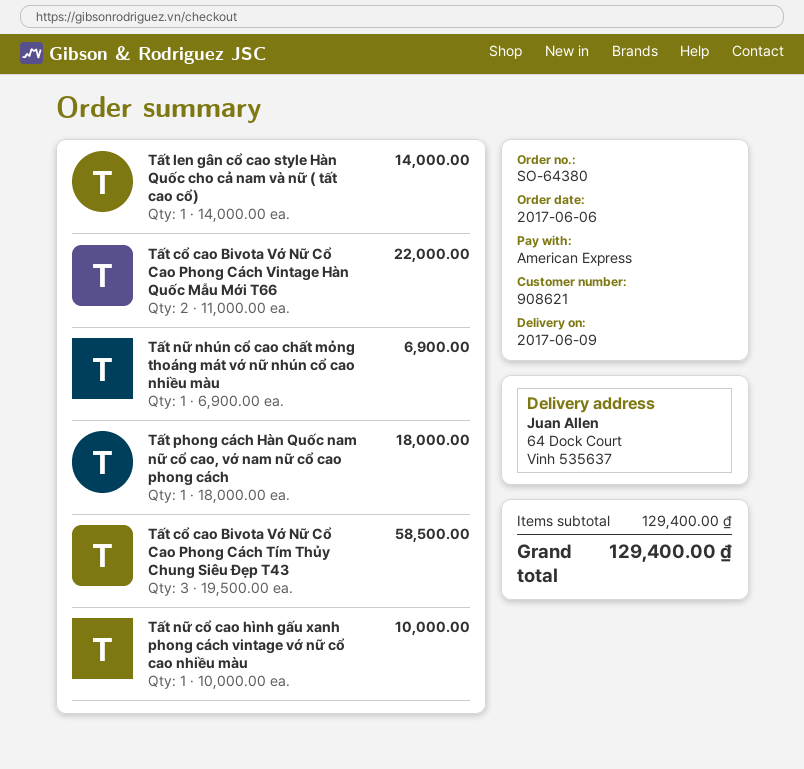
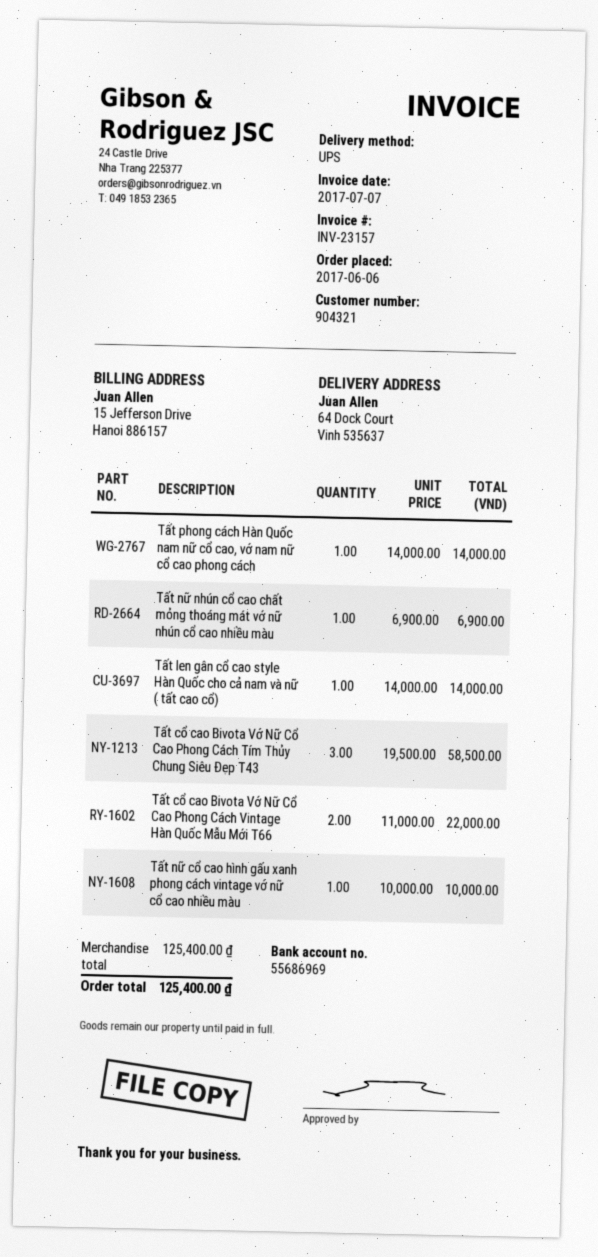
customer number: 908621 -> 904321
Tất phong cách Hàn Quốc nam nữ cổ cao, vớ nam nữ cổ cao phong cách: 1 x 18000.00 = 18000.00 -> 1 x 14000.00 = 14000.00
subtotal: 129400.00 -> 125400.00
total: 129400.00 -> 125400.00

